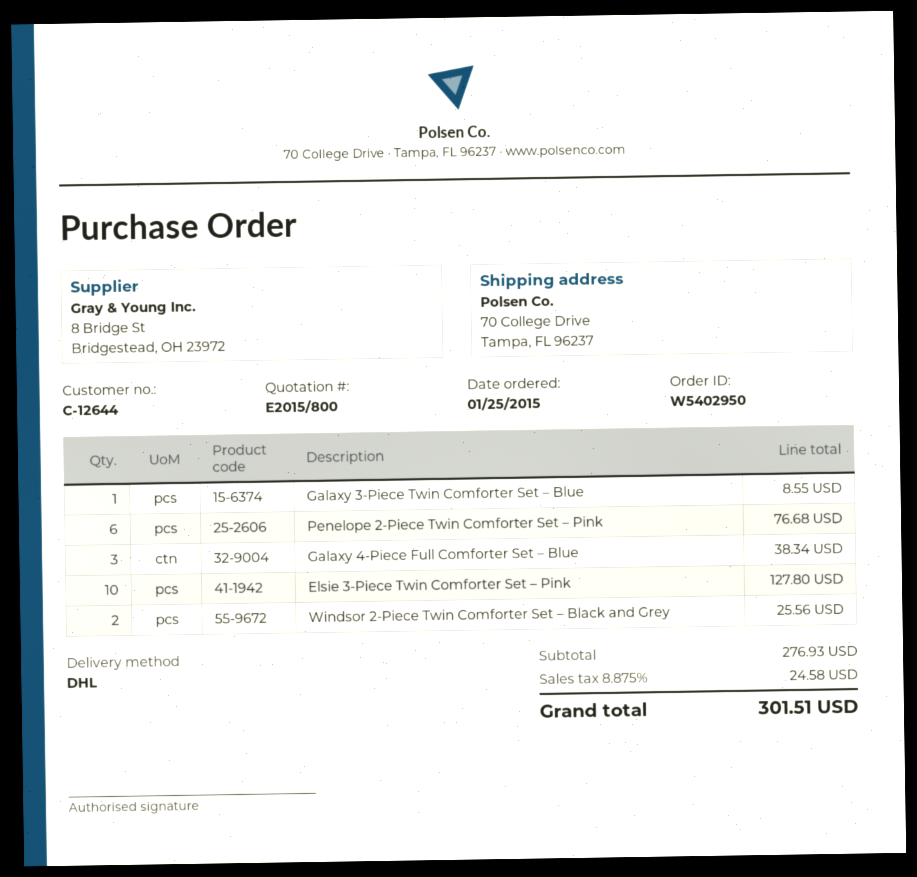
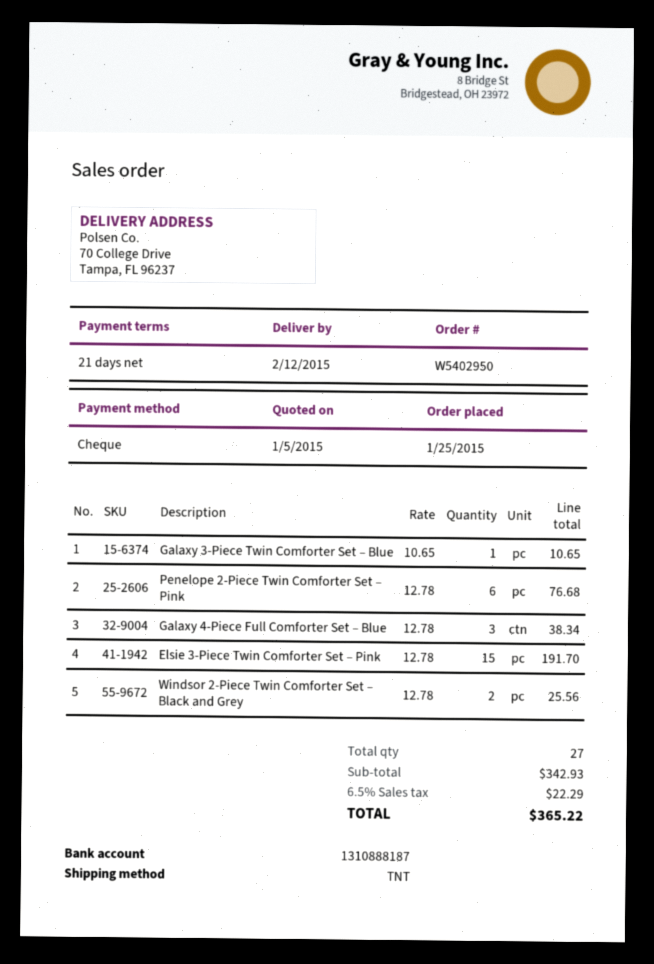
shipping method: DHL -> TNT
Galaxy 3-Piece Twin Comforter Set – Blue: 1 for 8.55 -> 1 for 10.65
Elsie 3-Piece Twin Comforter Set – Pink: 10 for 127.80 -> 15 for 191.70
subtotal: 276.93 -> 342.93
tax: 8.875% = 24.58 -> 6.5% = 22.29
total: 301.51 -> 365.22

